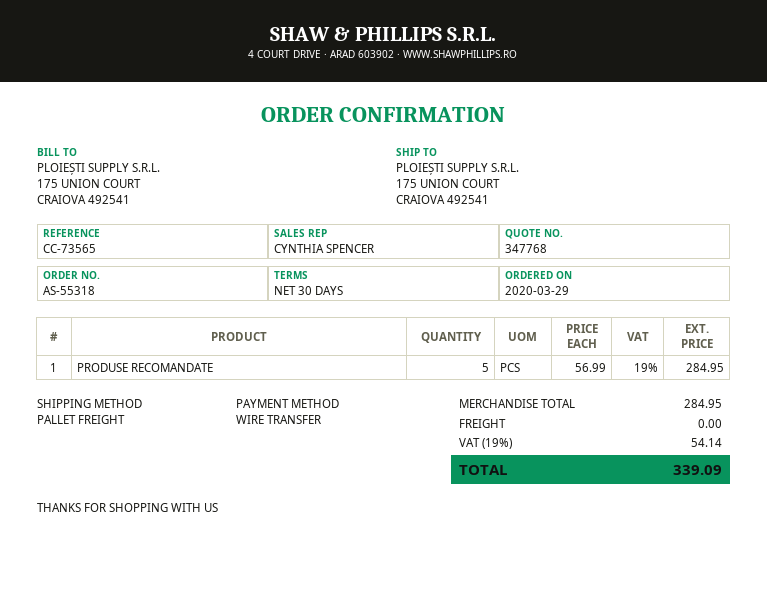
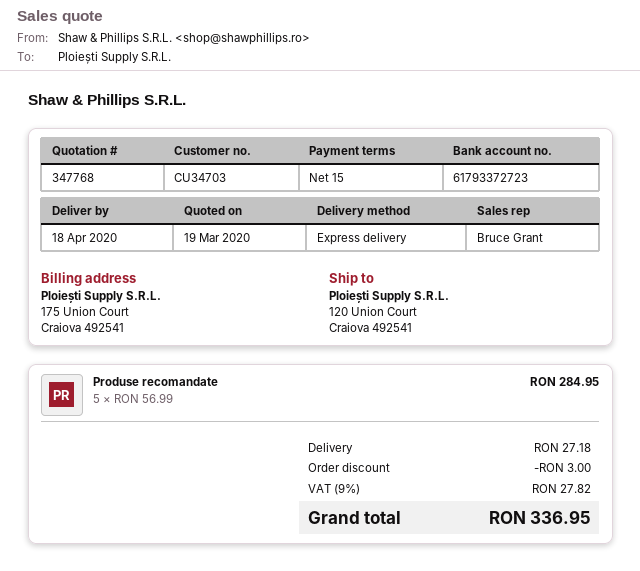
payment terms: 30 days -> 15 days
sales rep: CYNTHIA SPENCER -> Bruce Grant
shipping method: pallet freight -> express
ship to: 175 UNION COURT, CRAIOVA 492541 -> 120 Union Court, Craiova 492541
discount: none -> 3.00
shipping: 0.00 -> 27.18
tax: 19% = 54.14 -> 9% = 27.82
total: 339.09 -> 336.95

